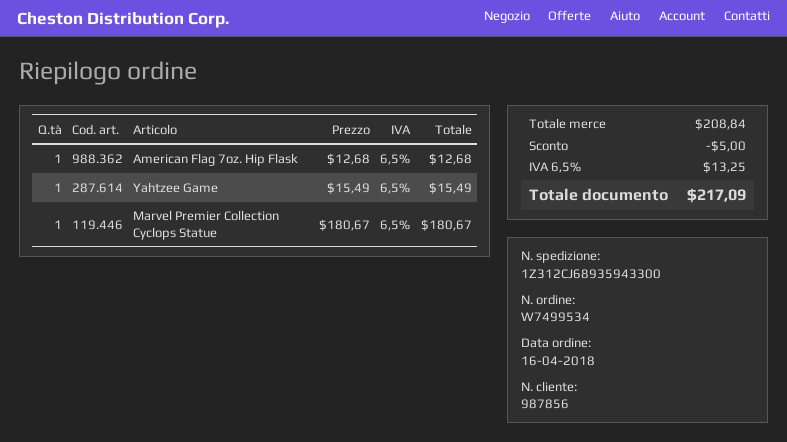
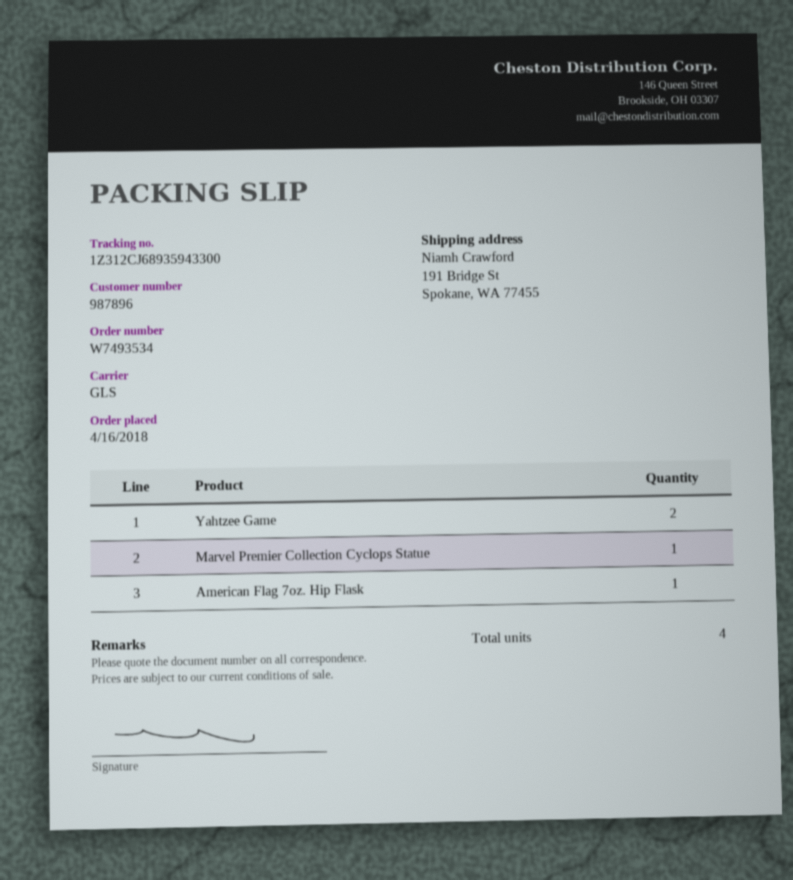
order number: W7499534 -> W7493534
customer number: 987856 -> 987896
Yahtzee Game: 1 -> 2

